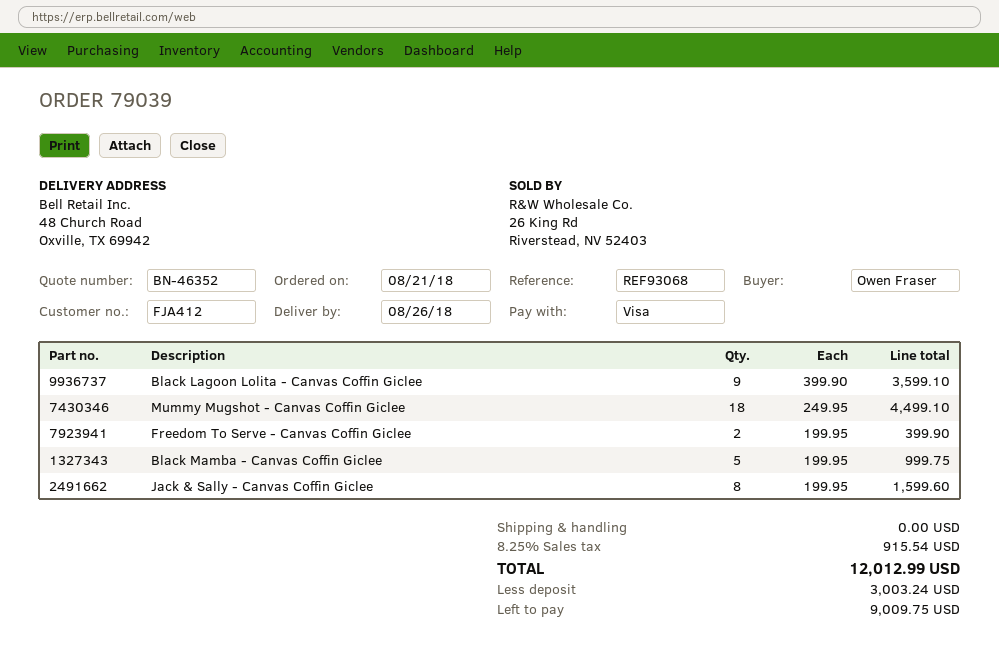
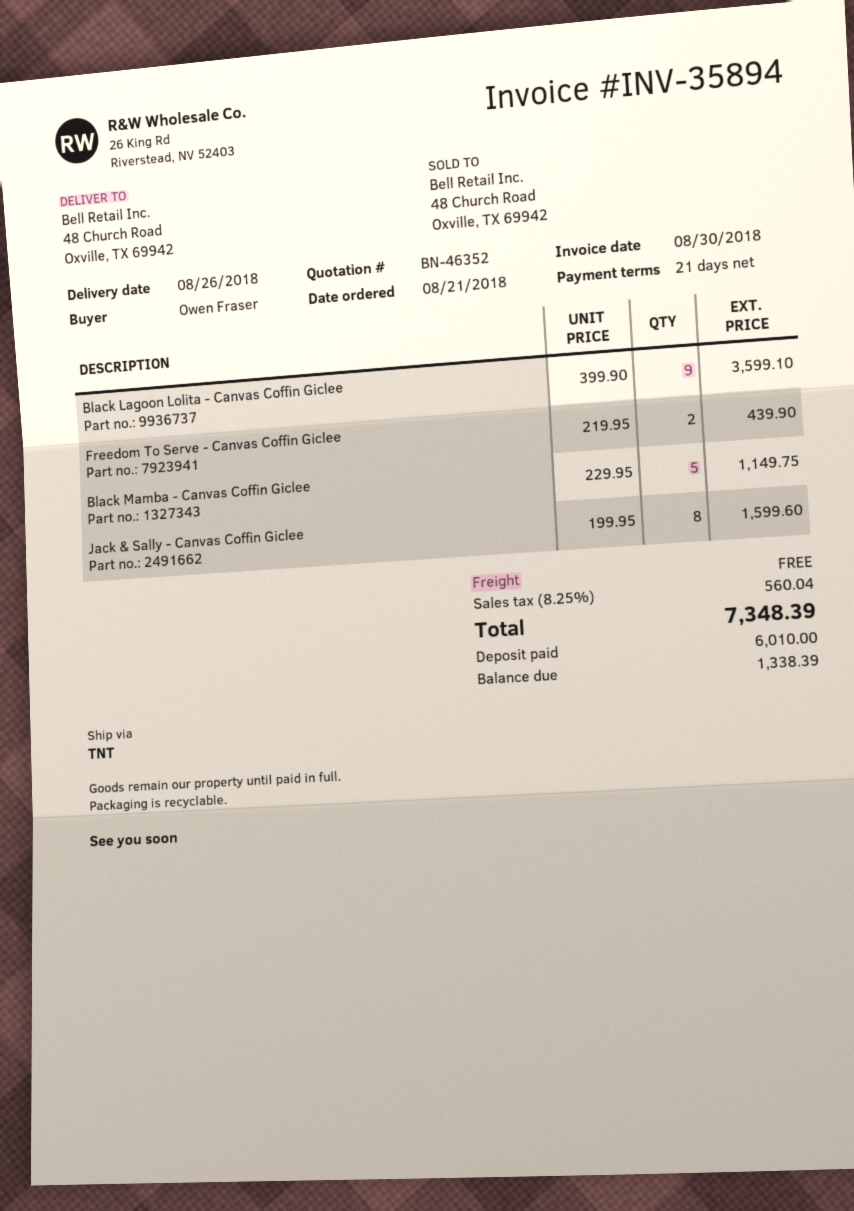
Mummy Mugshot - Canvas Coffin Giclee: 18 x 249.95 = 4499.10 -> none
Freedom To Serve - Canvas Coffin Giclee: 2 x 199.95 = 399.90 -> 2 x 219.95 = 439.90
Black Mamba - Canvas Coffin Giclee: 5 x 199.95 = 999.75 -> 5 x 229.95 = 1149.75
tax: 8.25% = 915.54 -> 8.25% = 560.04
total: 12012.99 -> 7348.39
deposit: 3003.24 -> 6010.00
balance: 9009.75 -> 1338.39

